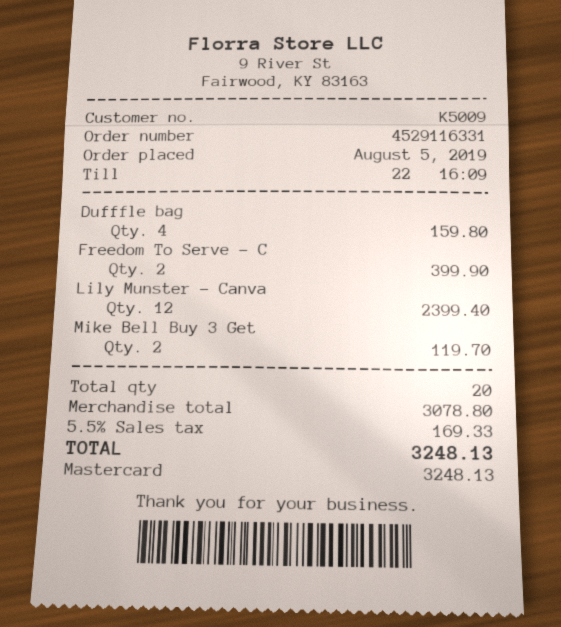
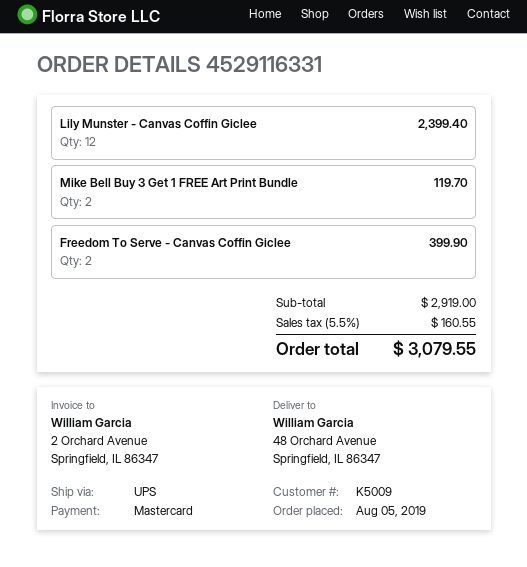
Dufffle bag: 4 for 159.80 -> none
subtotal: 3078.80 -> 2919.00
tax: 5.5% = 169.33 -> 5.5% = 160.55
total: 3248.13 -> 3079.55

